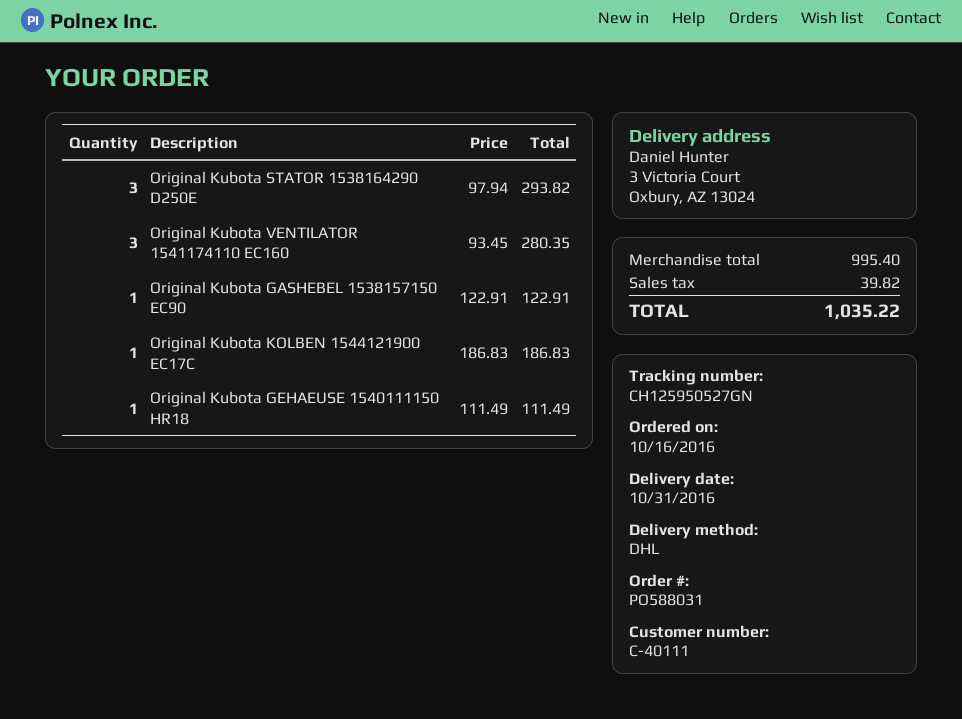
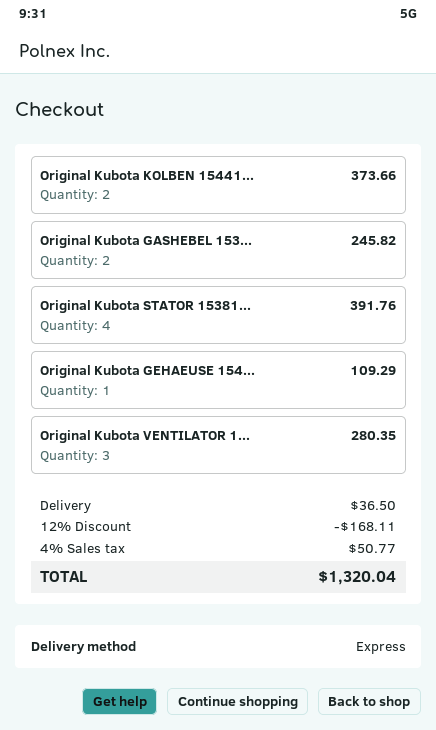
shipping method: DHL -> express
Original Kubota STATOR 1538164290 D250E: 3 for 293.82 -> 4 for 391.76
Original Kubota GASHEBEL 1538157150 EC90: 1 for 122.91 -> 2 for 245.82
Original Kubota KOLBEN 1544121900 EC17C: 1 for 186.83 -> 2 for 373.66
Original Kubota GEHAEUSE 1540111150 HR18: 1 for 111.49 -> 1 for 109.29
discount: none -> 12% = 168.11
shipping: none -> 36.50
tax: 39.82 -> 50.77
total: 1035.22 -> 1320.04

